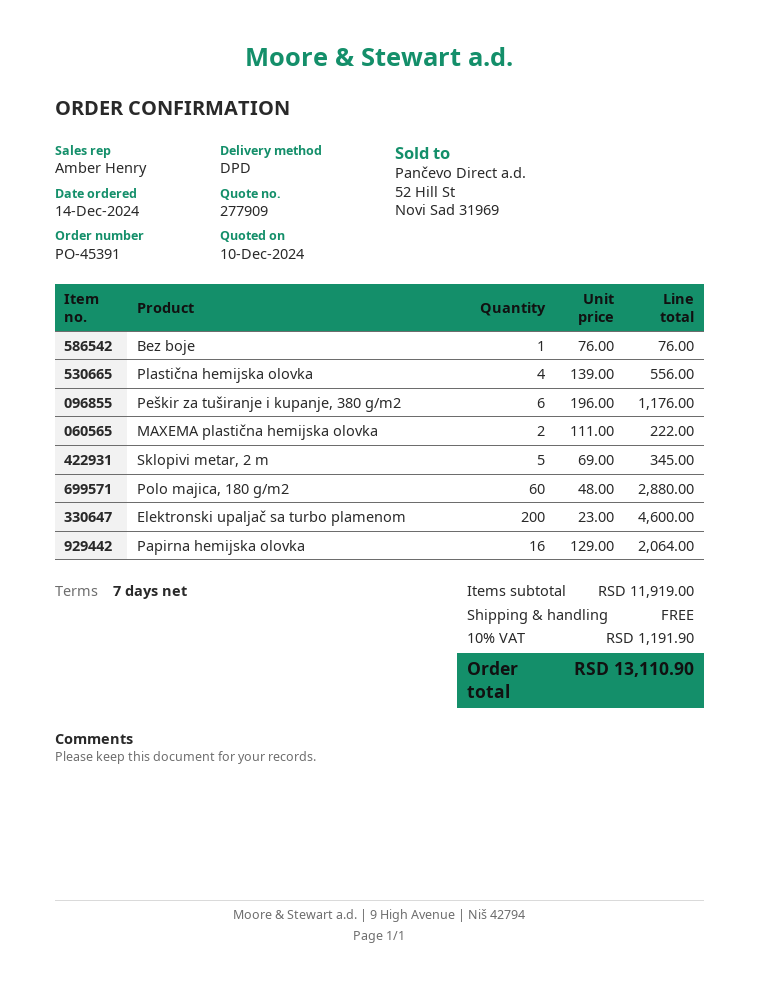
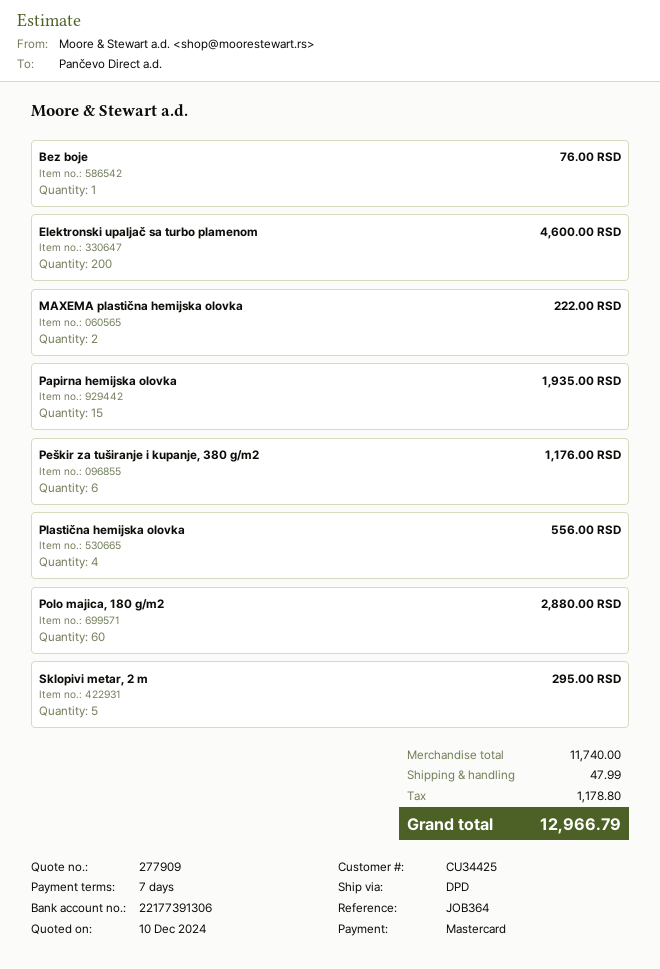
Sklopivi metar, 2 m: 5 for 345.00 -> 5 for 295.00
Papirna hemijska olovka: 16 for 2064.00 -> 15 for 1935.00
subtotal: 11919.00 -> 11740.00
shipping: 0.00 -> 47.99
tax: 1191.90 -> 1178.80
total: 13110.90 -> 12966.79

